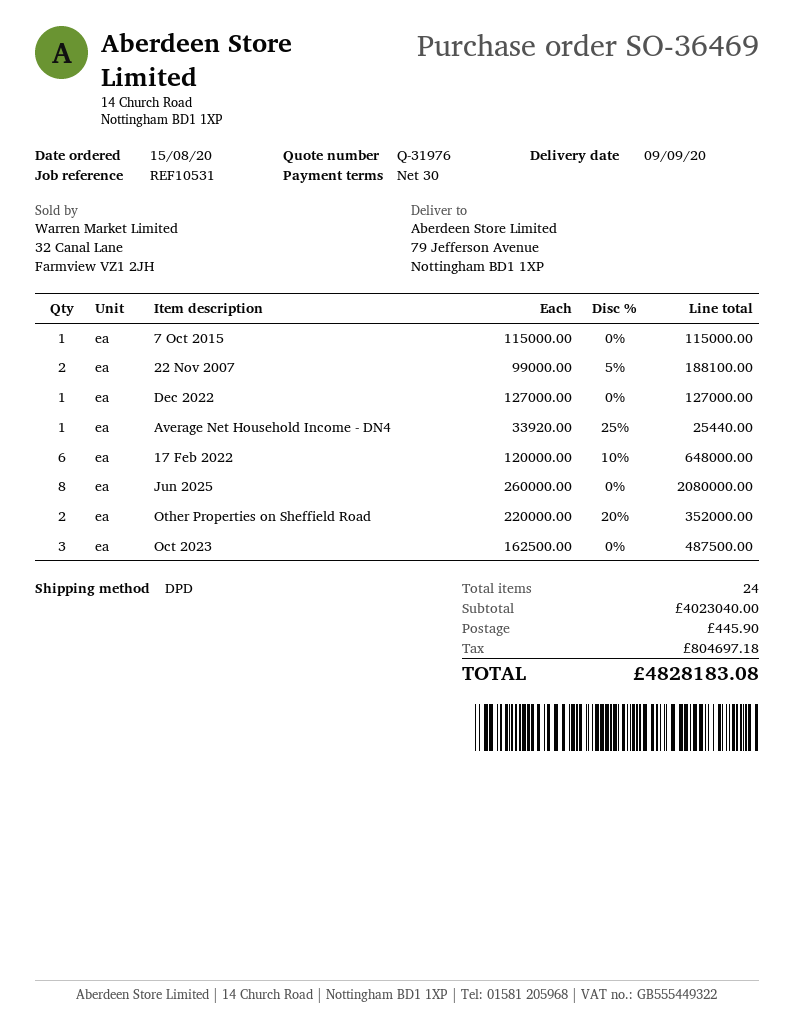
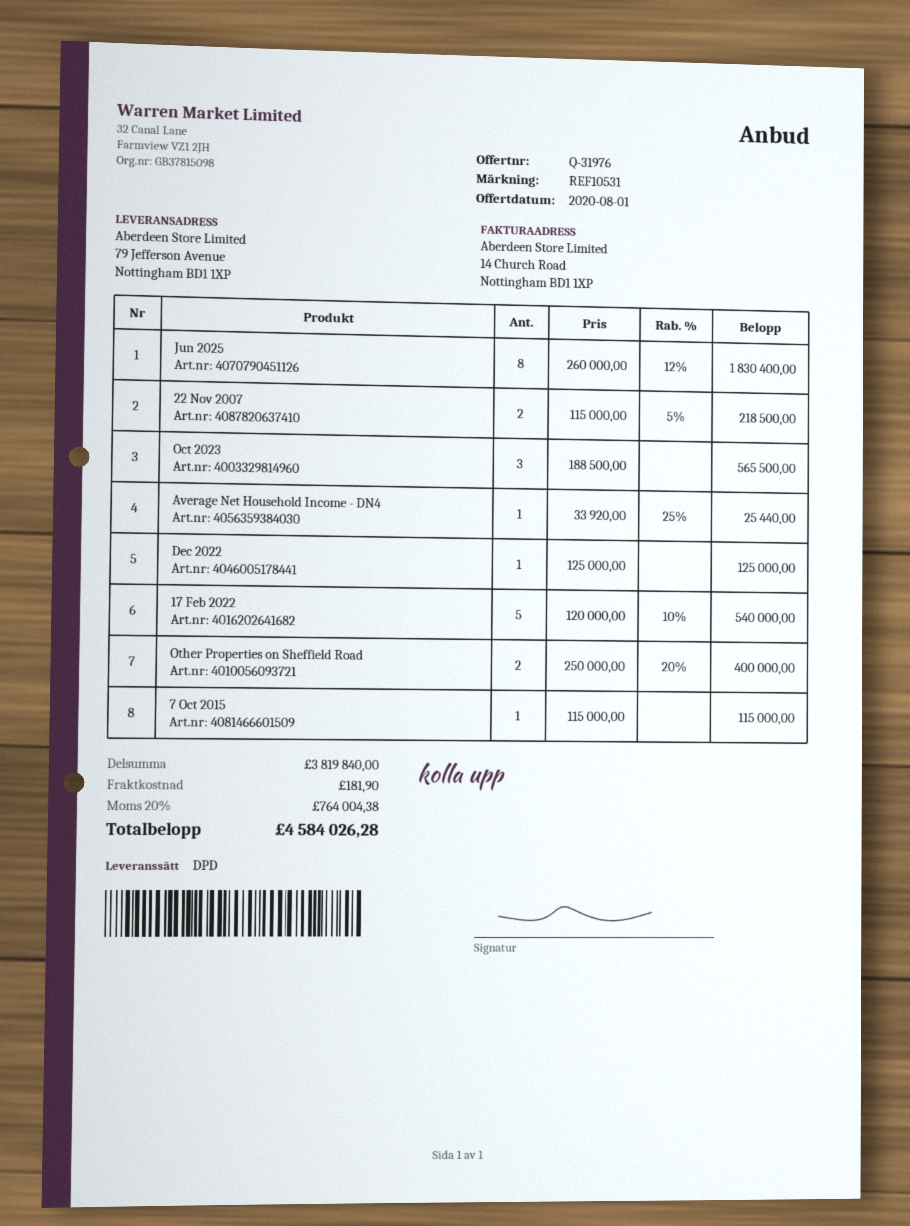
22 Nov 2007: 2 x 99000.00 - 5% = 188100.00 -> 2 x 115000.00 - 5% = 218500.00
Dec 2022: 1 x 127000.00 = 127000.00 -> 1 x 125000.00 = 125000.00
17 Feb 2022: 6 x 120000.00 - 10% = 648000.00 -> 5 x 120000.00 - 10% = 540000.00
Jun 2025: 8 x 260000.00 = 2080000.00 -> 8 x 260000.00 - 12% = 1830400.00
Other Properties on Sheffield Road: 2 x 220000.00 - 20% = 352000.00 -> 2 x 250000.00 - 20% = 400000.00
Oct 2023: 3 x 162500.00 = 487500.00 -> 3 x 188500.00 = 565500.00
subtotal: 4023040.00 -> 3819840.00
shipping: 445.90 -> 181.90
tax: 804697.18 -> 764004.38
total: 4828183.08 -> 4584026.28

